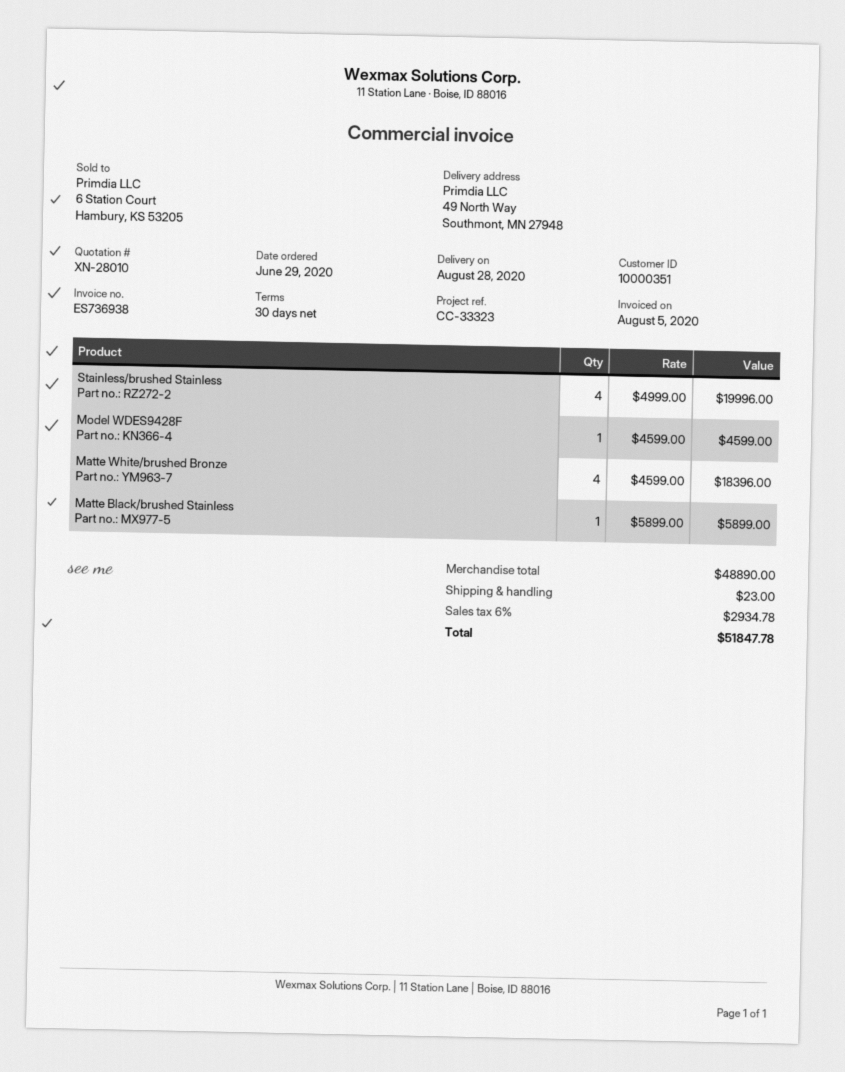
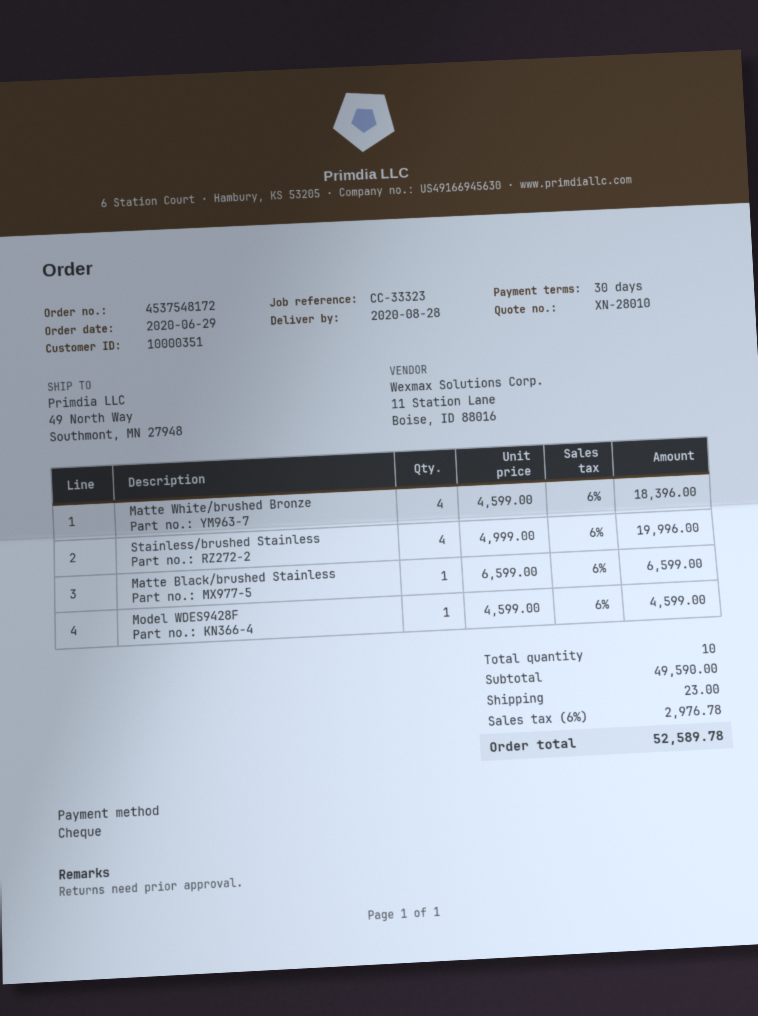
Matte Black/brushed Stainless: 1 x 5899.00 = 5899.00 -> 1 x 6599.00 = 6599.00
subtotal: 48890.00 -> 49590.00
tax: 6% = 2934.78 -> 6% = 2976.78
total: 51847.78 -> 52589.78

